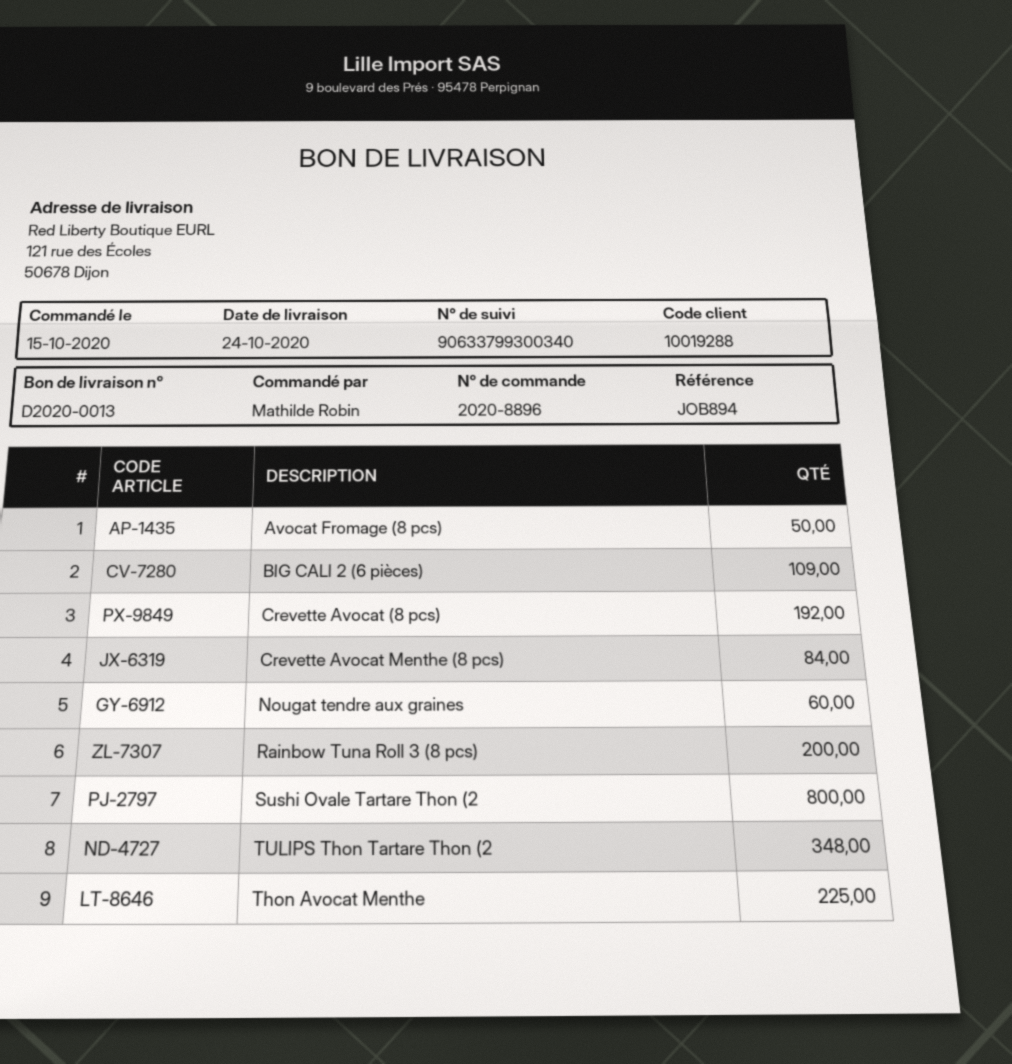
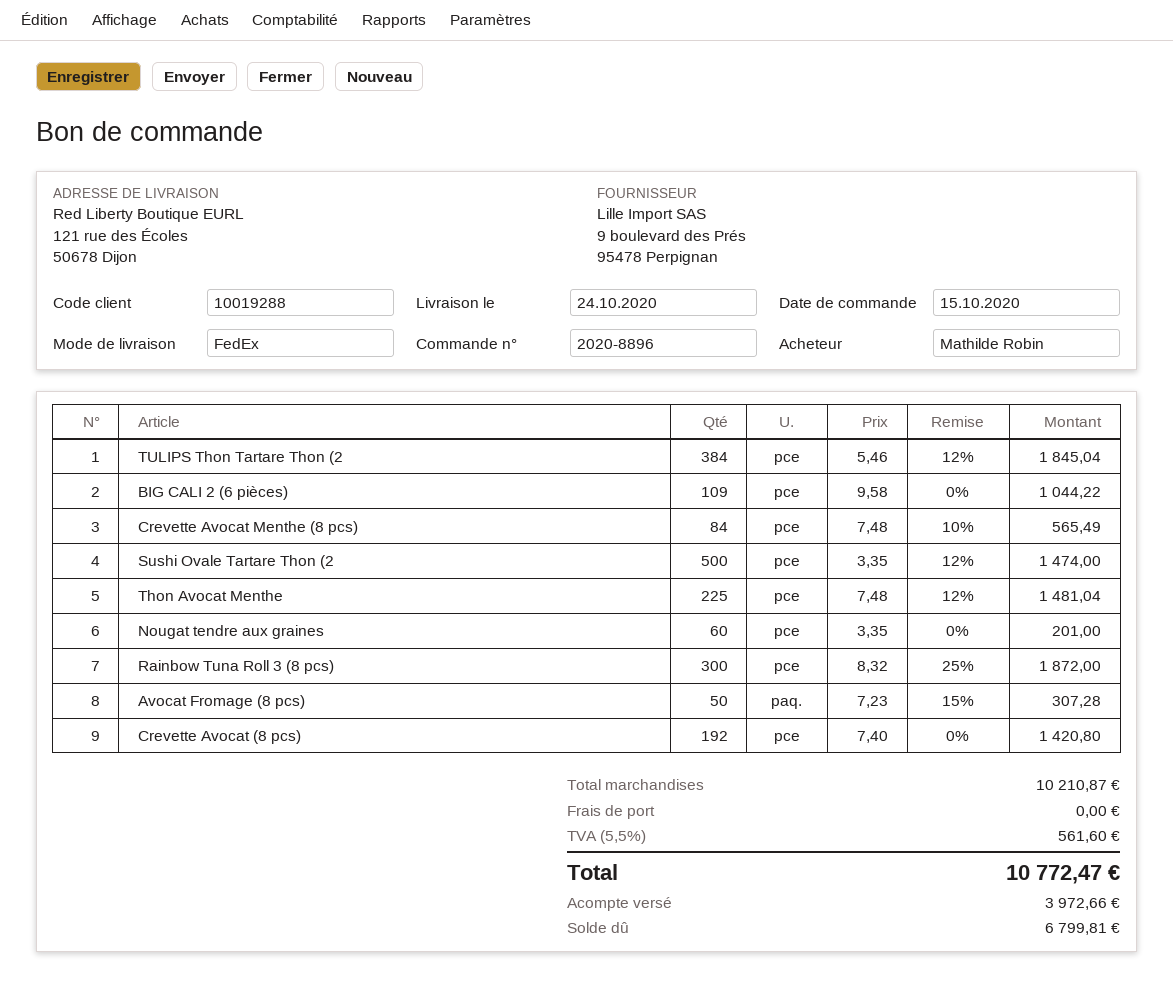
Rainbow Tuna Roll 3 (8 pcs): 200 -> 300
Sushi Ovale Tartare Thon (2: 800 -> 500
TULIPS Thon Tartare Thon (2: 348 -> 384

